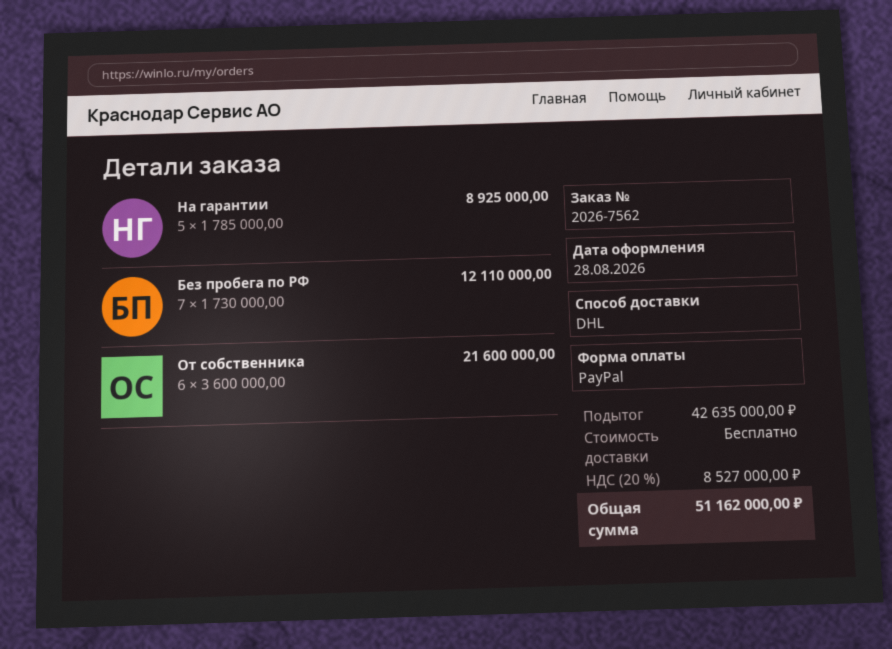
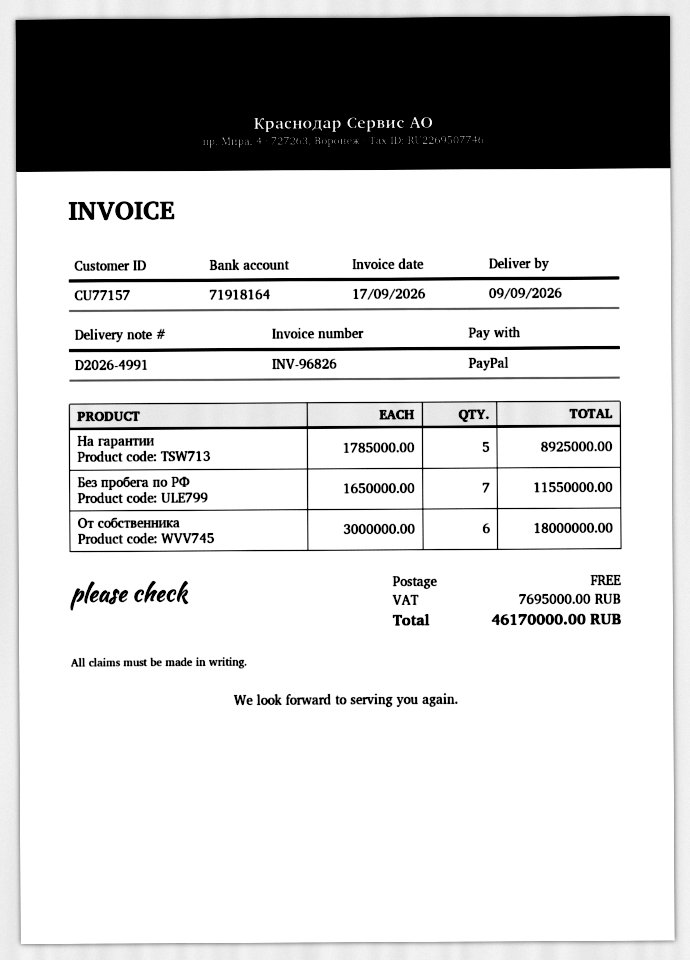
Без пробега по РФ: 7 x 1730000.00 = 12110000.00 -> 7 x 1650000.00 = 11550000.00
От собственника: 6 x 3600000.00 = 21600000.00 -> 6 x 3000000.00 = 18000000.00
tax: 8527000.00 -> 7695000.00
total: 51162000.00 -> 46170000.00

